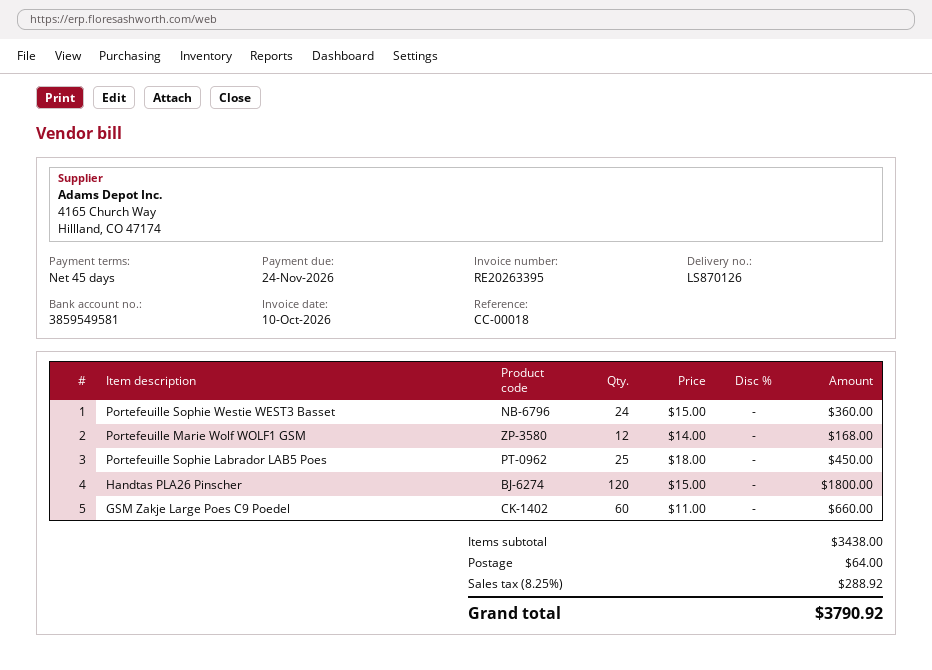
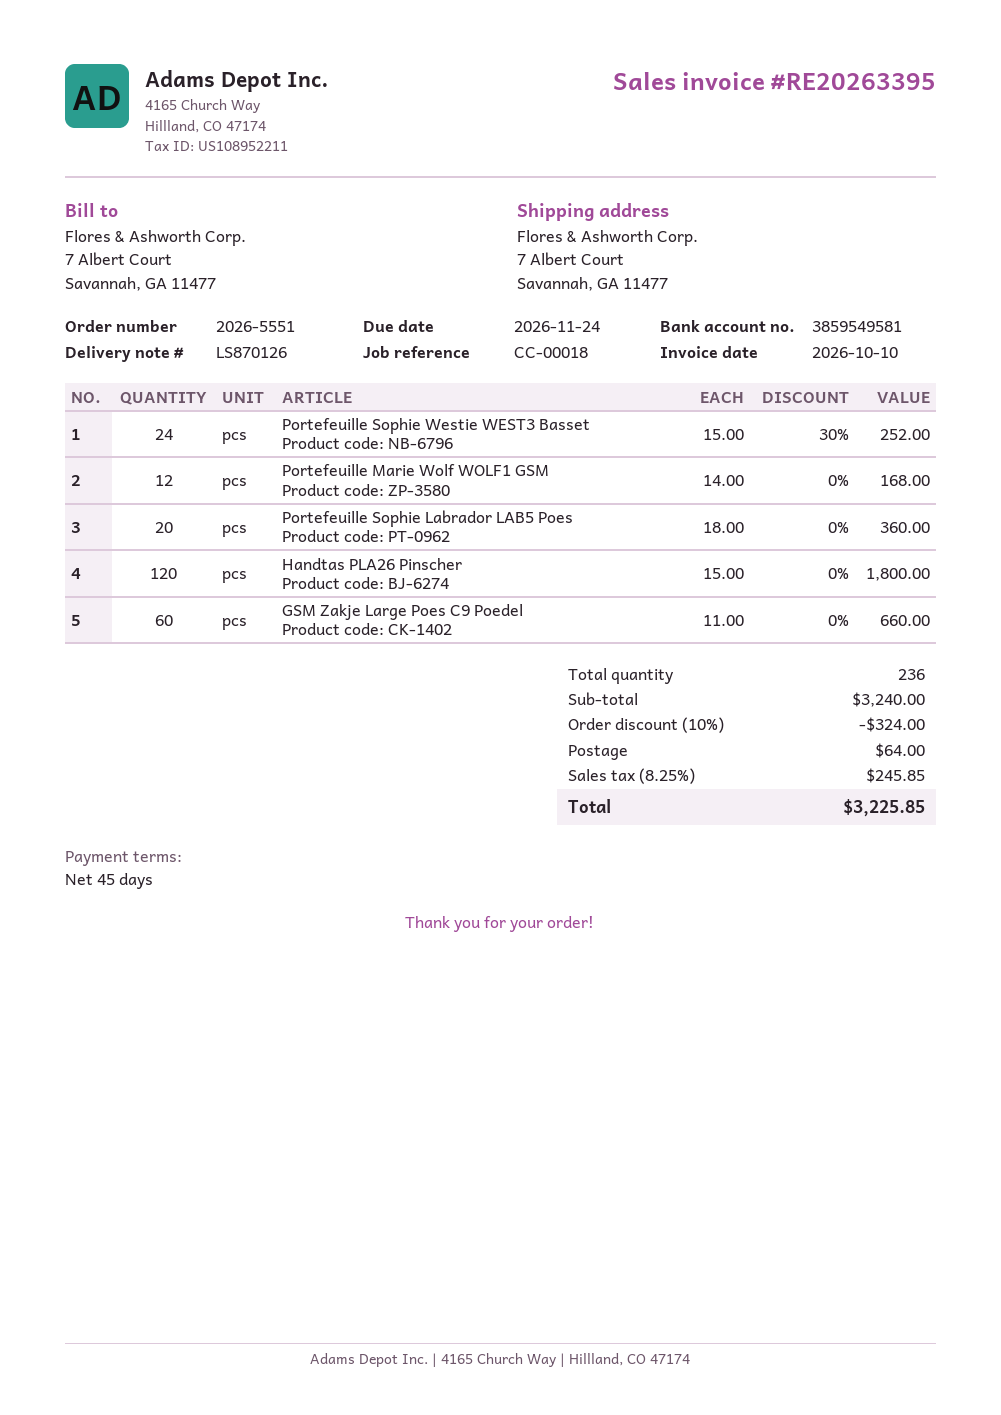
Portefeuille Sophie Westie WEST3 Basset: 24 x 15.00 = 360.00 -> 24 x 15.00 - 30% = 252.00
Portefeuille Sophie Labrador LAB5 Poes: 25 x 18.00 = 450.00 -> 20 x 18.00 = 360.00
subtotal: 3438.00 -> 3240.00
discount: none -> 10% = 324.00
tax: 8.25% = 288.92 -> 8.25% = 245.85
total: 3790.92 -> 3225.85

